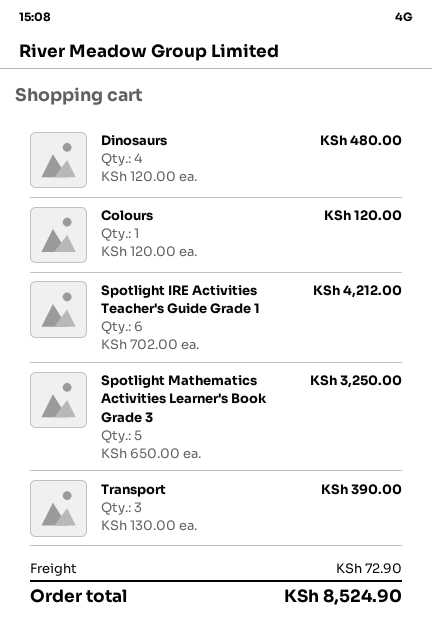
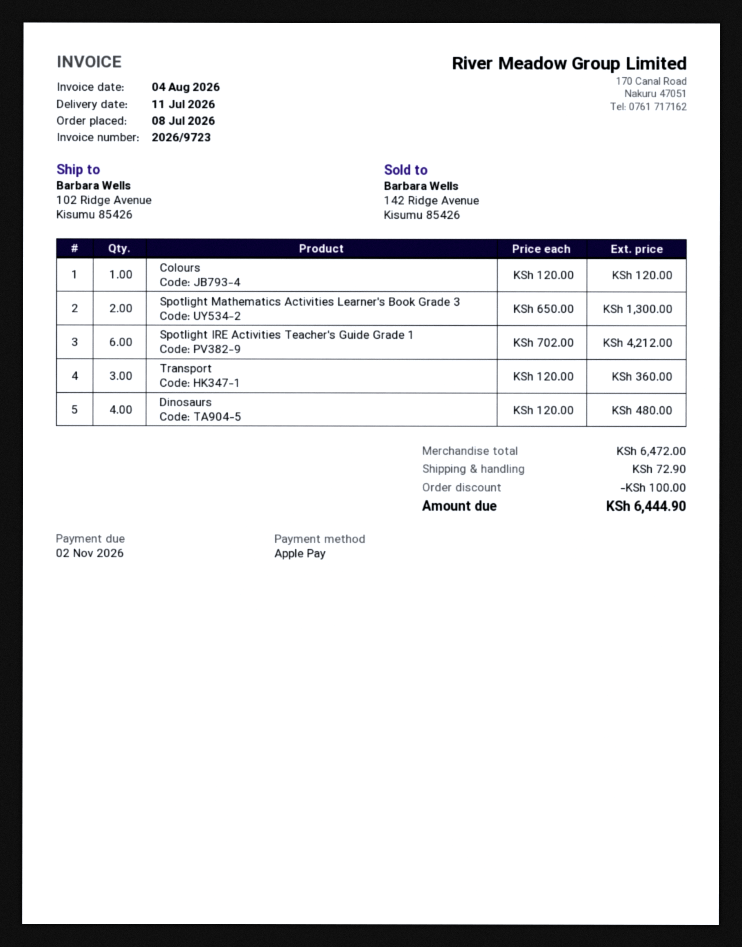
Spotlight Mathematics Activities Learner's Book Grade 3: 5 x 650.00 = 3250.00 -> 2 x 650.00 = 1300.00
Transport: 3 x 130.00 = 390.00 -> 3 x 120.00 = 360.00
discount: none -> 100.00
total: 8524.90 -> 6444.90

